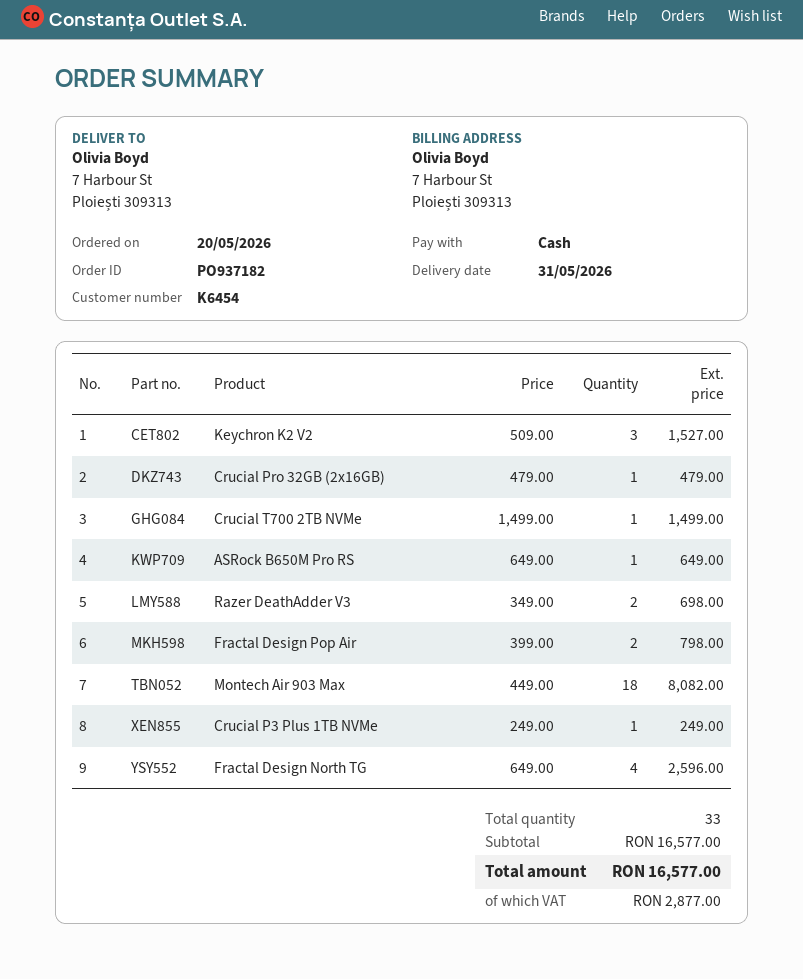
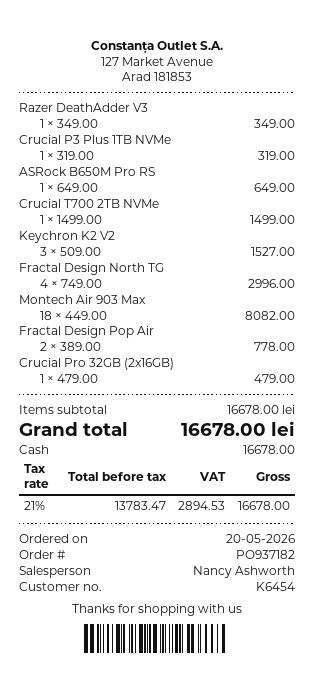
Razer DeathAdder V3: 2 x 349.00 = 698.00 -> 1 x 349.00 = 349.00
Fractal Design Pop Air: 2 x 399.00 = 798.00 -> 2 x 389.00 = 778.00
Crucial P3 Plus 1TB NVMe: 1 x 249.00 = 249.00 -> 1 x 319.00 = 319.00
Fractal Design North TG: 4 x 649.00 = 2596.00 -> 4 x 749.00 = 2996.00
subtotal: 16577.00 -> 16678.00
tax: 2877.00 -> 2894.53
total: 16577.00 -> 16678.00

